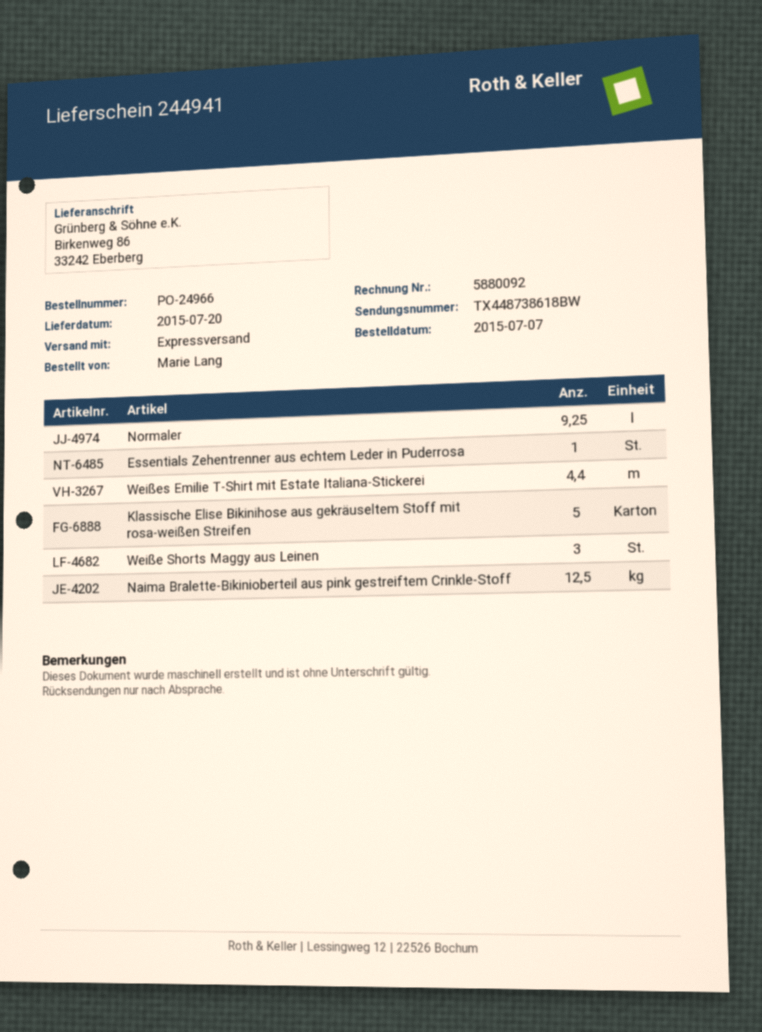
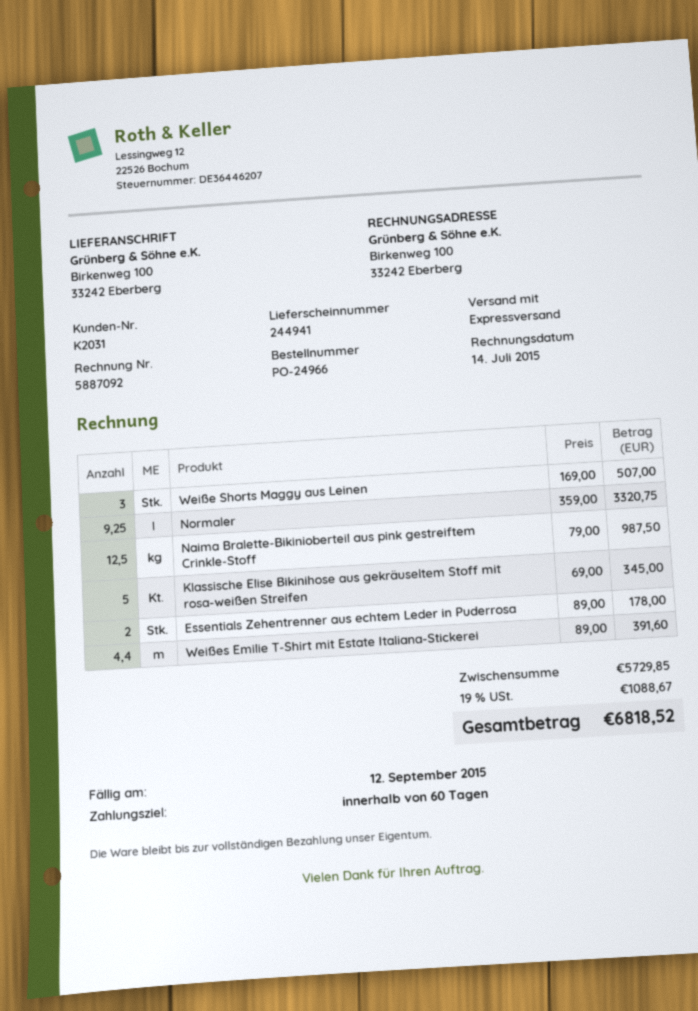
invoice number: 5880092 -> 5887092
ship to: Birkenweg 86, 33242 Eberberg -> Birkenweg 100, 33242 Eberberg
Essentials Zehentrenner aus echtem Leder in Puderrosa: 1 -> 2

